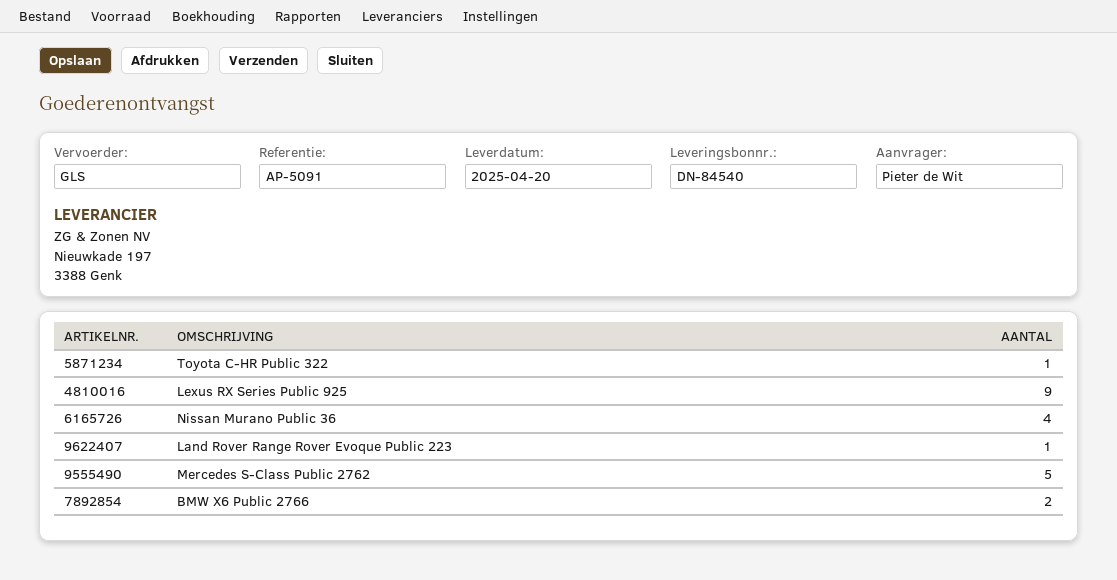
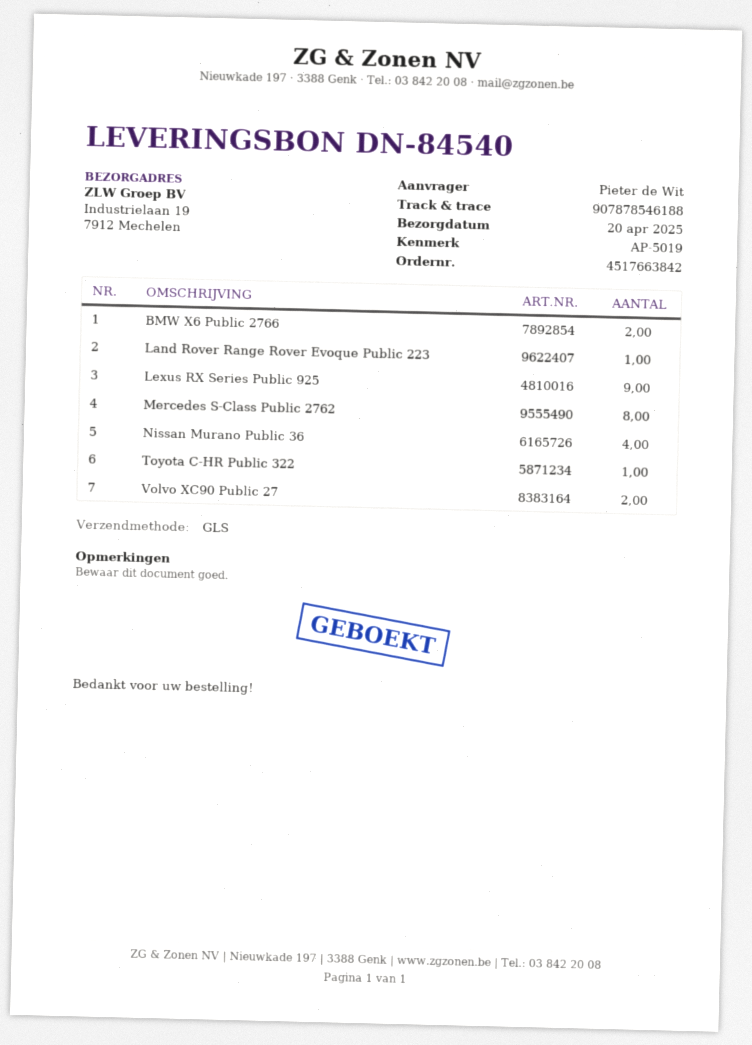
reference: AP-5091 -> AP-5019
Mercedes S-Class Public 2762: 5 -> 8
Volvo XC90 Public 27: none -> 2

